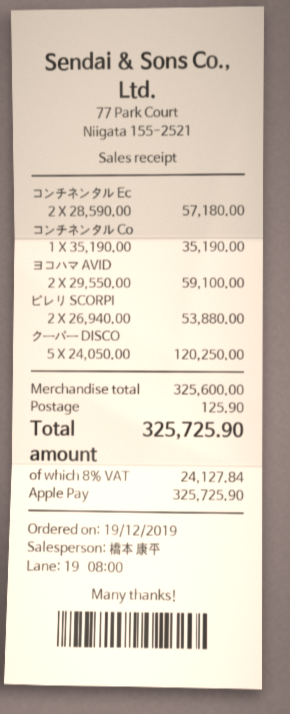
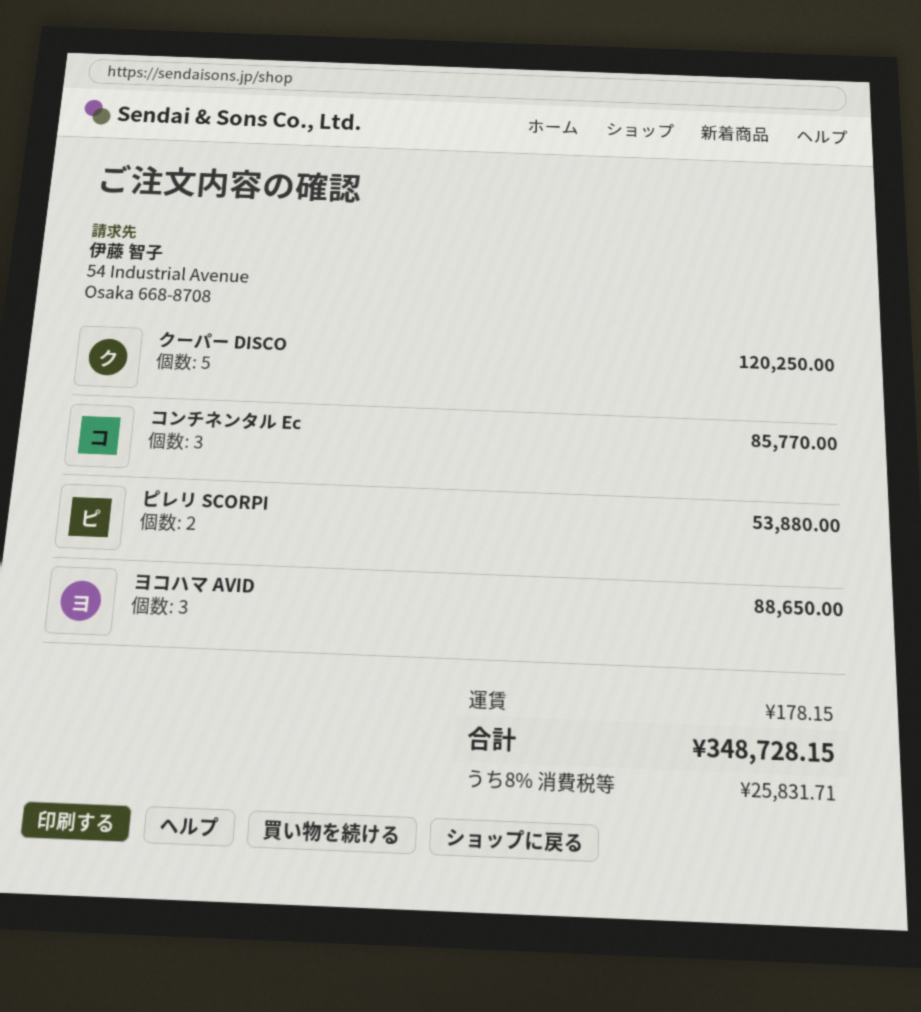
コンチネンタル Ec: 2 for 57180.00 -> 3 for 85770.00
コンチネンタル Co: 1 for 35190.00 -> none
ヨコハマ AVID: 2 for 59100.00 -> 3 for 88650.00
shipping: 125.90 -> 178.15
tax: 8% = 24127.84 -> 8% = 25831.71
total: 325725.90 -> 348728.15

